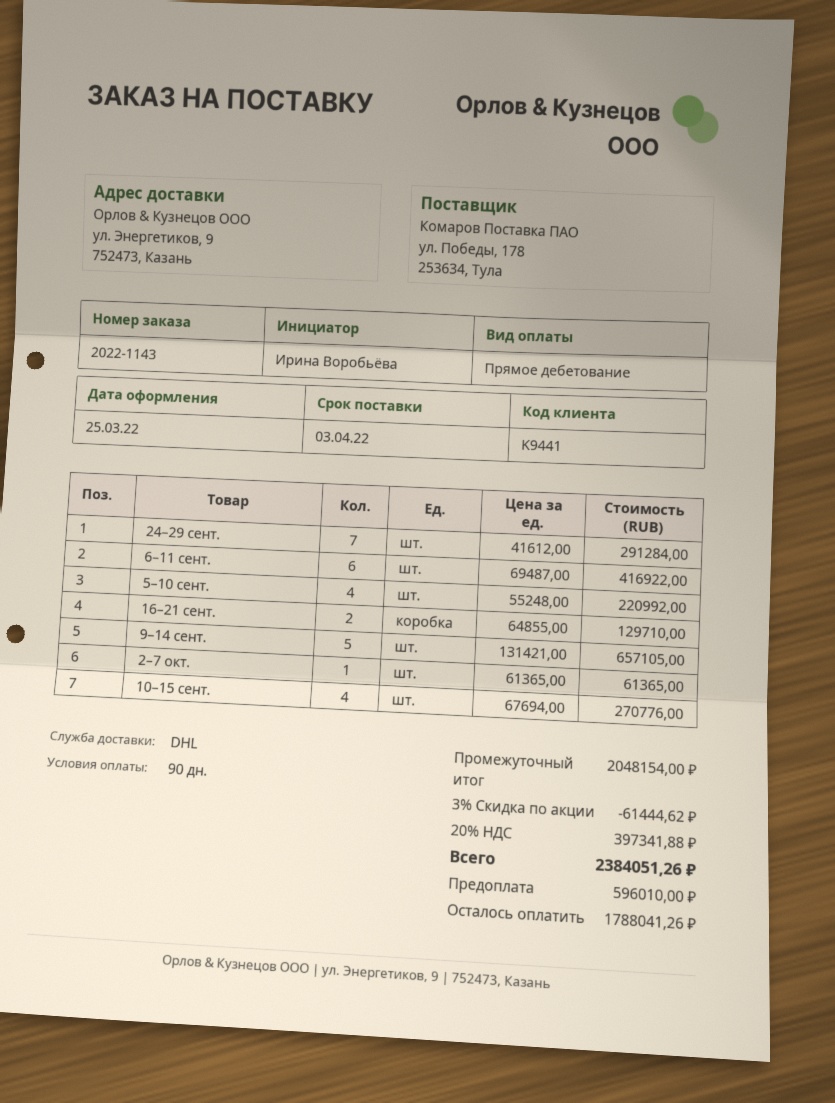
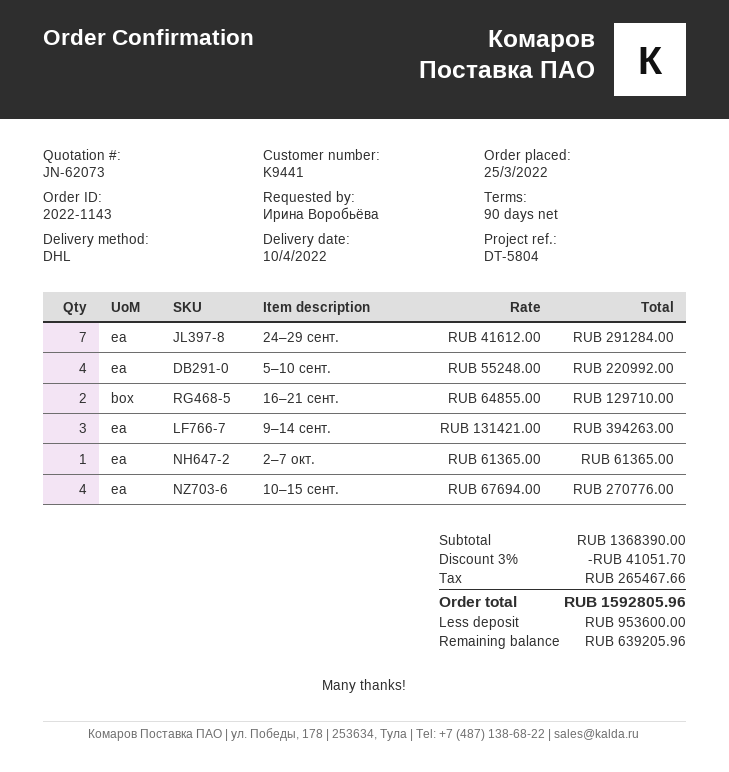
delivery date: 2022-04-03 -> 2022-04-10
6–11 сент.: 6 x 69487.00 = 416922.00 -> none
9–14 сент.: 5 x 131421.00 = 657105.00 -> 3 x 131421.00 = 394263.00
subtotal: 2048154.00 -> 1368390.00
discount: 3% = 61444.62 -> 3% = 41051.70
tax: 397341.88 -> 265467.66
total: 2384051.26 -> 1592805.96
deposit: 596010.00 -> 953600.00
balance: 1788041.26 -> 639205.96

